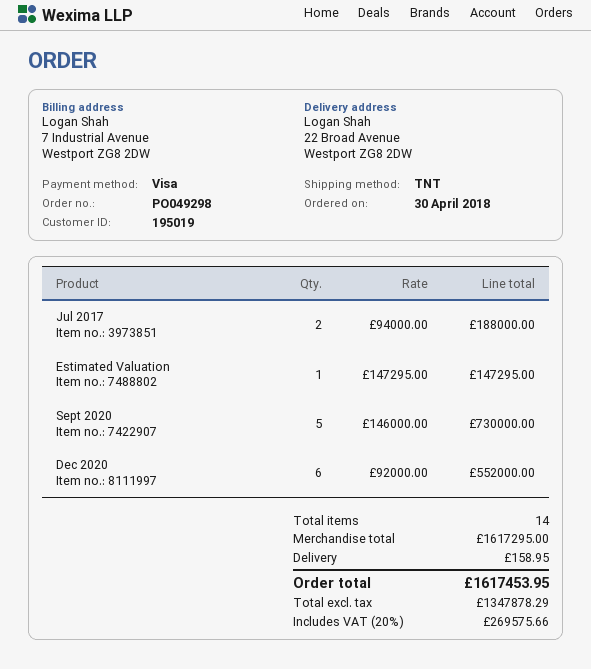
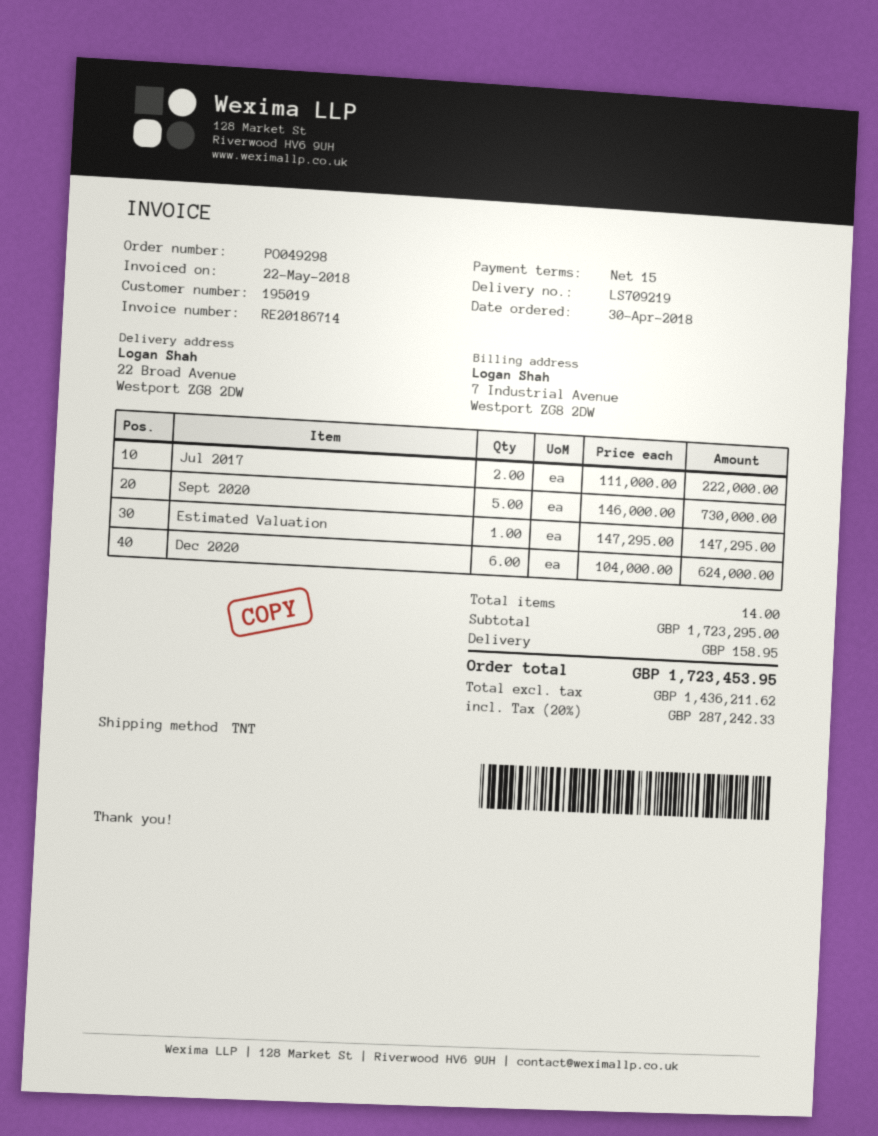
Jul 2017: 2 x 94000.00 = 188000.00 -> 2 x 111000.00 = 222000.00
Dec 2020: 6 x 92000.00 = 552000.00 -> 6 x 104000.00 = 624000.00
subtotal: 1617295.00 -> 1723295.00
net: 1347878.29 -> 1436211.62
tax: 20% = 269575.66 -> 20% = 287242.33
total: 1617453.95 -> 1723453.95

